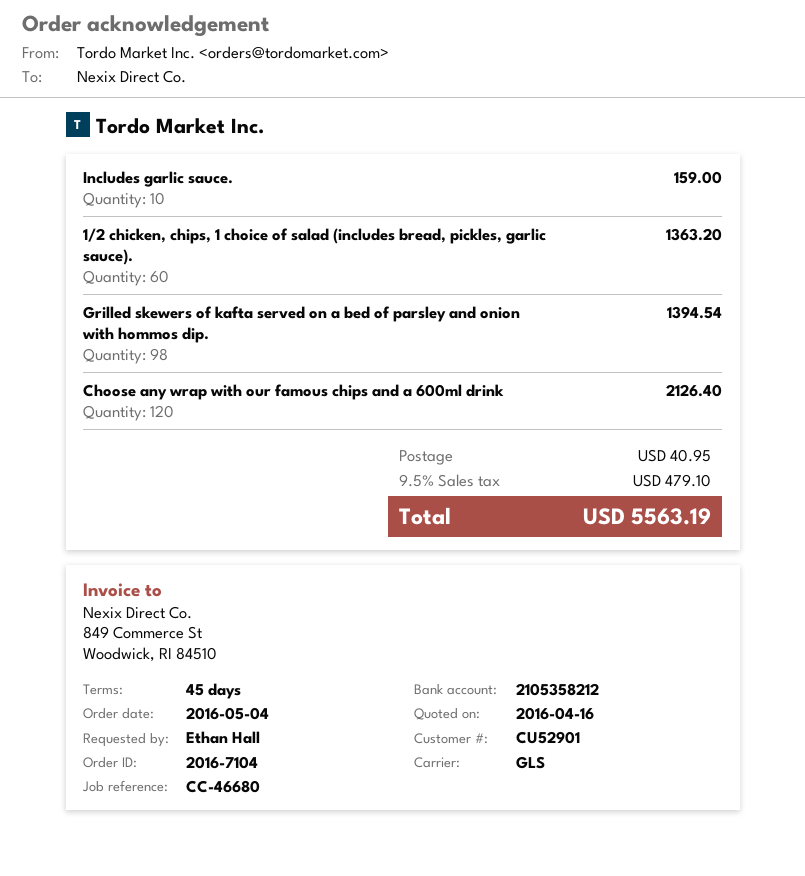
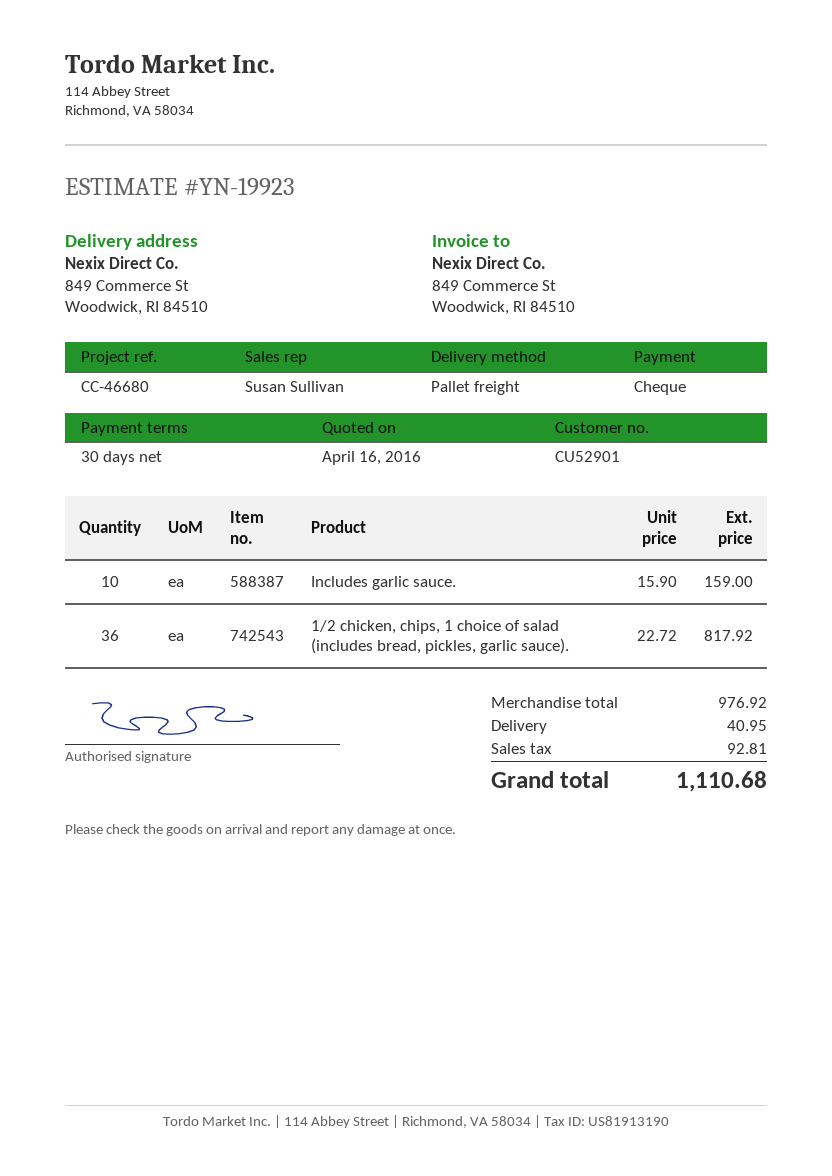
payment terms: 45 days -> 30 days
shipping method: GLS -> pallet freight
1/2 chicken, chips, 1 choice of salad (includes bread, pickles, garlic sauce).: 60 for 1363.20 -> 36 for 817.92
Grilled skewers of kafta served on a bed of parsley and onion with hommos dip.: 98 for 1394.54 -> none
Choose any wrap with our famous chips and a 600ml drink: 120 for 2126.40 -> none
tax: 479.10 -> 92.81
total: 5563.19 -> 1110.68

